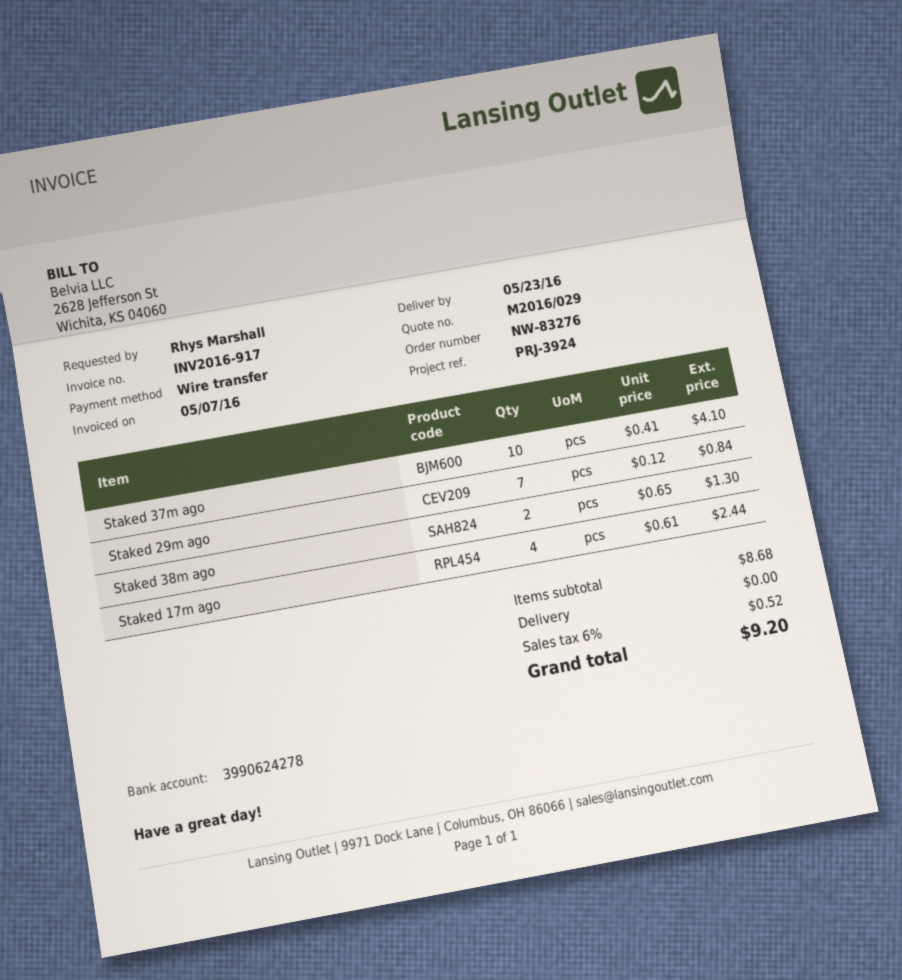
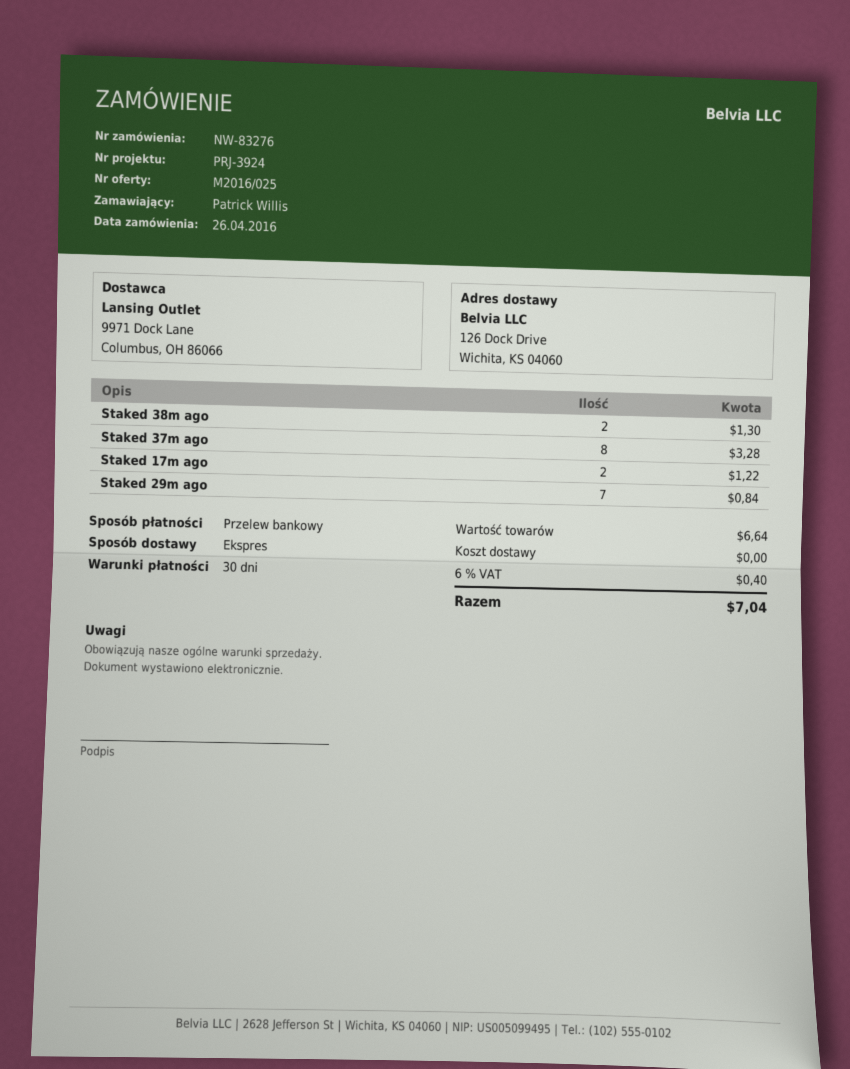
quote number: M2016/029 -> M2016/025
ordered by: Rhys Marshall -> Patrick Willis
Staked 37m ago: 10 for 4.10 -> 8 for 3.28
Staked 17m ago: 4 for 2.44 -> 2 for 1.22
subtotal: 8.68 -> 6.64
tax: 6% = 0.52 -> 6% = 0.40
total: 9.20 -> 7.04

